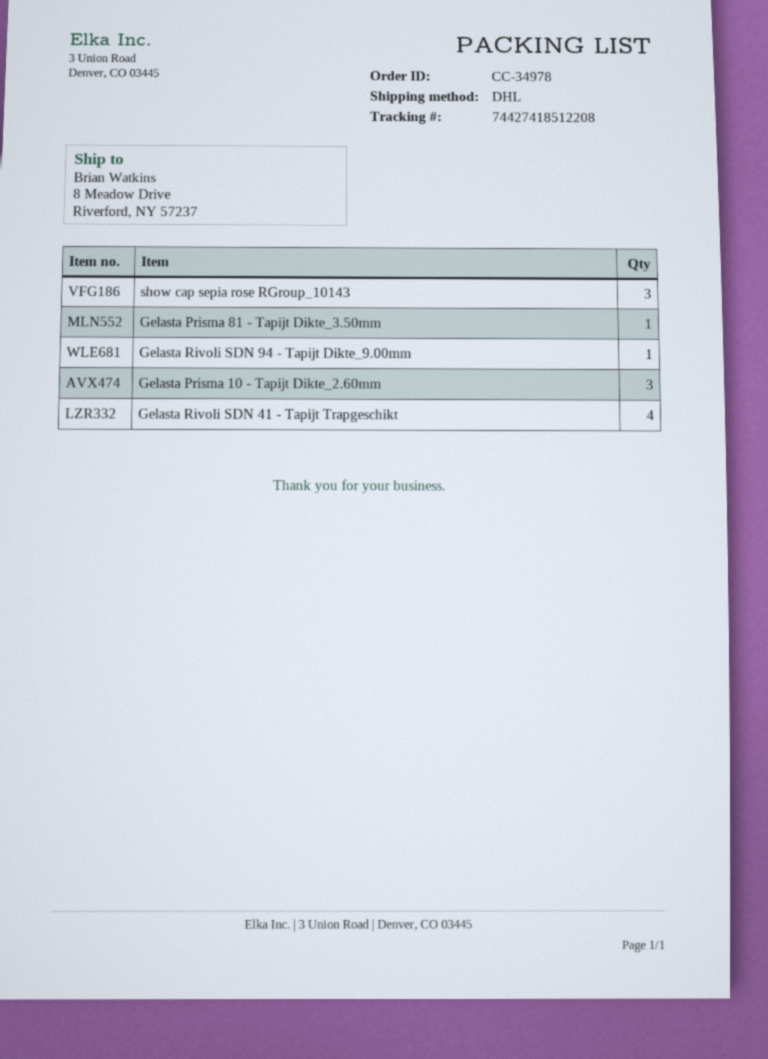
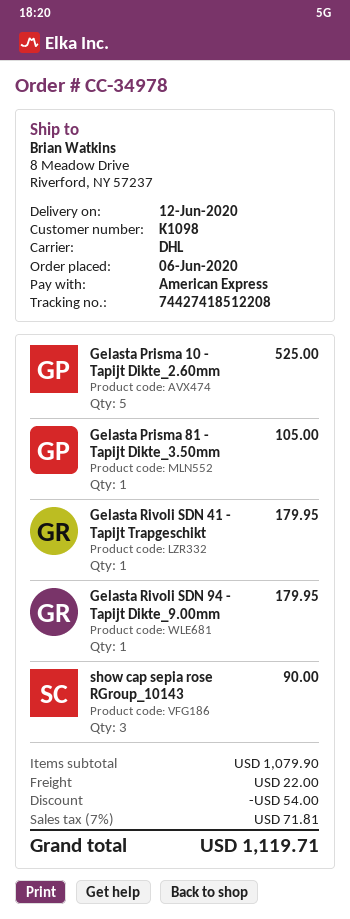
Gelasta Prisma 10 - Tapijt Dikte_2.60mm: 3 -> 5
Gelasta Rivoli SDN 41 - Tapijt Trapgeschikt: 4 -> 1

